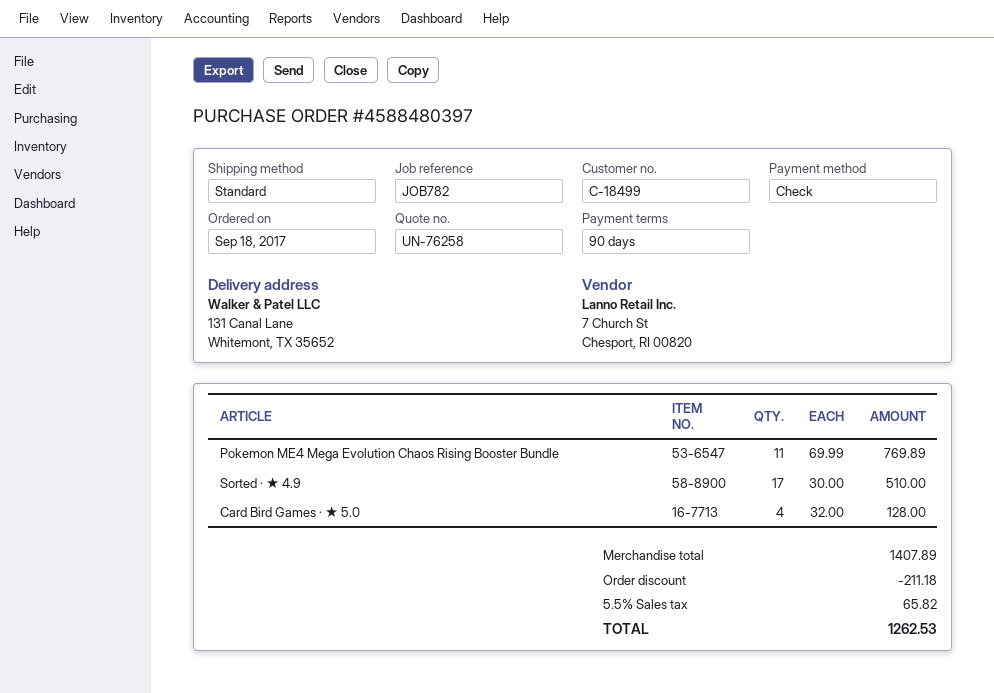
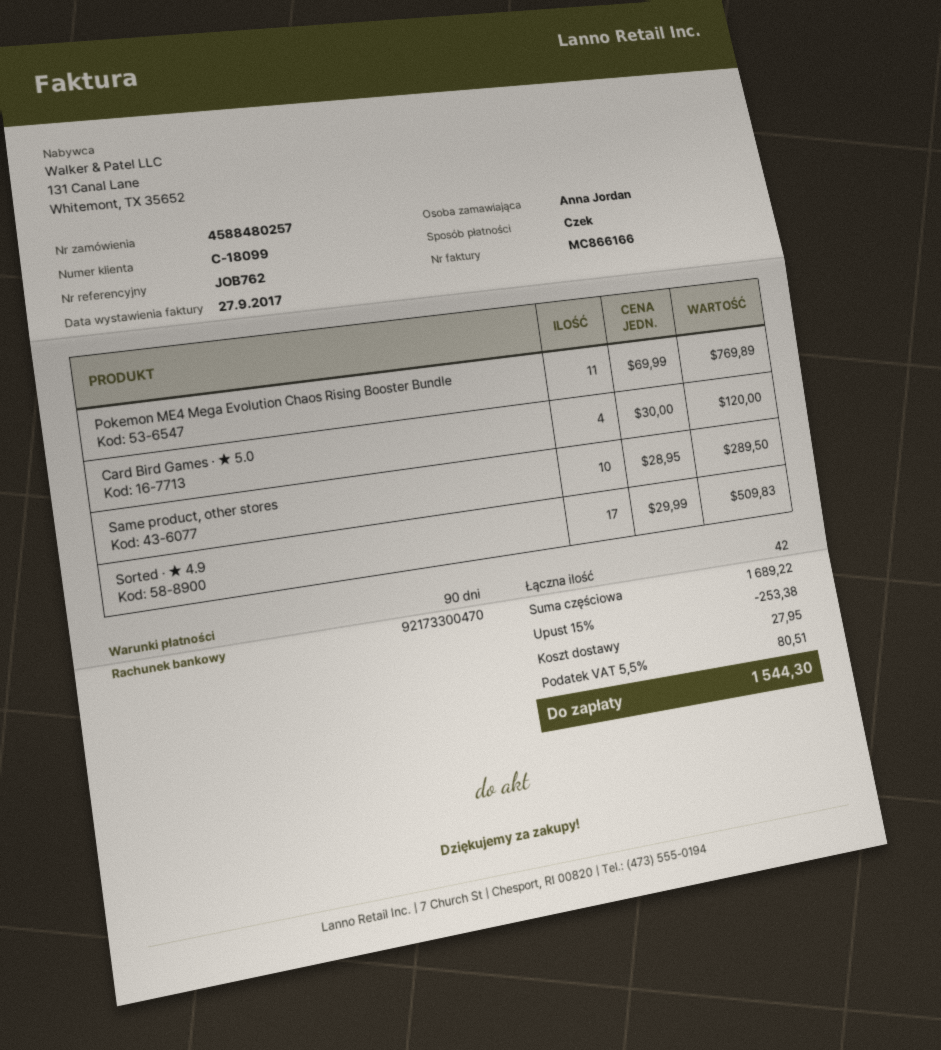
order number: 4588480397 -> 4588480257
customer number: C-18499 -> C-18099
reference: JOB782 -> JOB762
Sorted · ★ 4.9: 17 x 30.00 = 510.00 -> 17 x 29.99 = 509.83
Card Bird Games · ★ 5.0: 4 x 32.00 = 128.00 -> 4 x 30.00 = 120.00
Same product, other stores: none -> 10 x 28.95 = 289.50
subtotal: 1407.89 -> 1689.22
discount: 211.18 -> 253.38
shipping: none -> 27.95
tax: 5.5% = 65.82 -> 5.5% = 80.51
total: 1262.53 -> 1544.30

